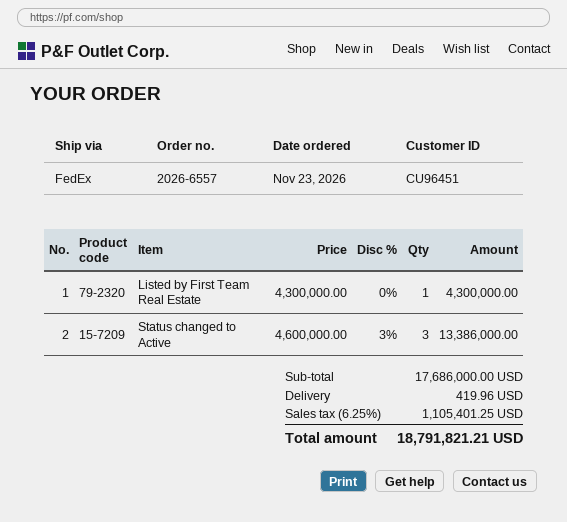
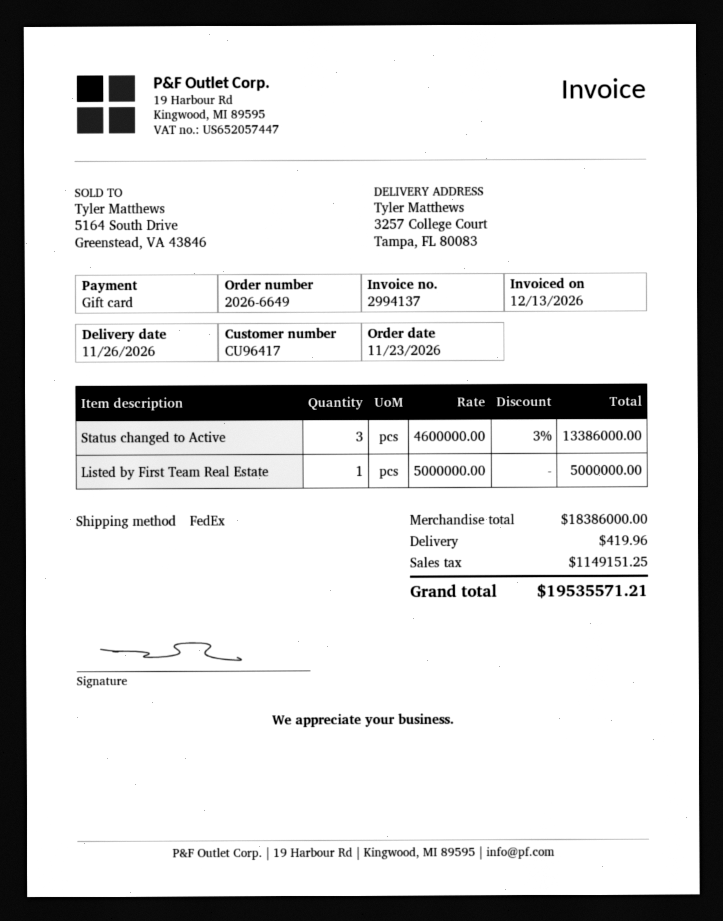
order number: 2026-6557 -> 2026-6649
customer number: CU96451 -> CU96417
Listed by First Team Real Estate: 1 x 4300000.00 = 4300000.00 -> 1 x 5000000.00 = 5000000.00
subtotal: 17686000.00 -> 18386000.00
tax: 1105401.25 -> 1149151.25
total: 18791821.21 -> 19535571.21

